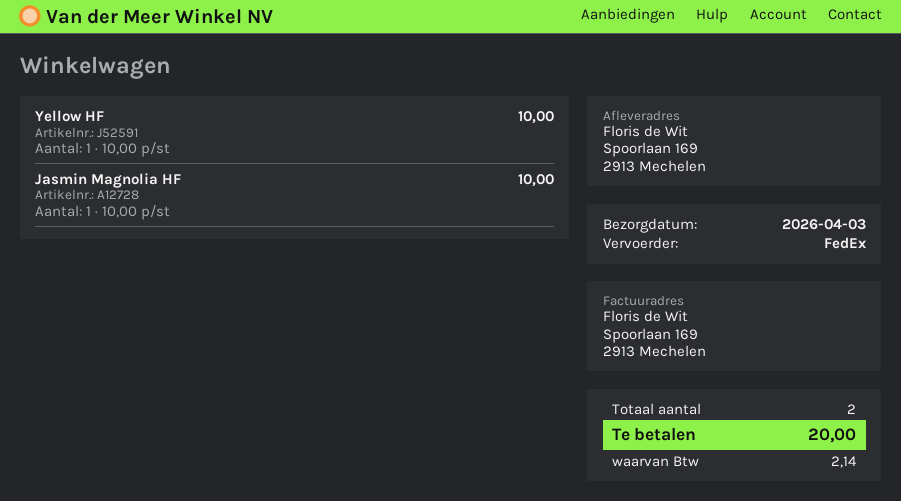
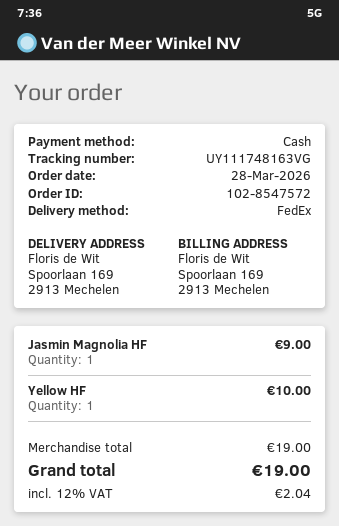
Jasmin Magnolia HF: 1 for 10.00 -> 1 for 9.00
tax: 2.14 -> 2.04
total: 20.00 -> 19.00

